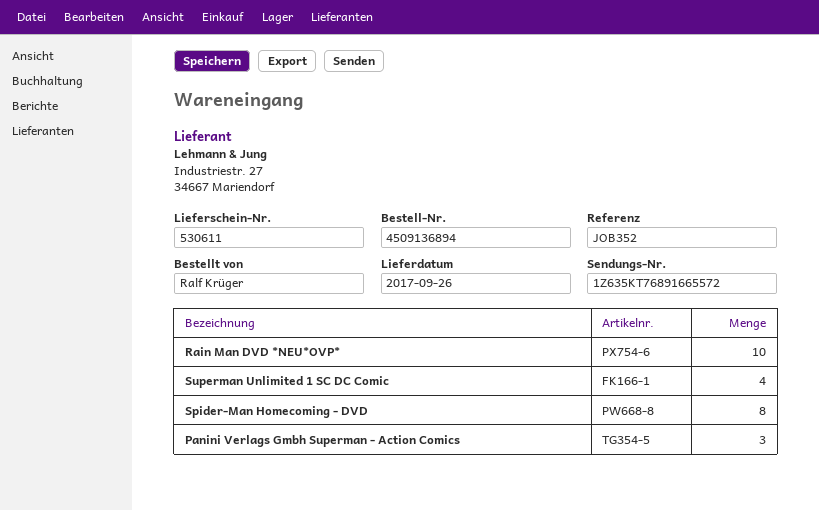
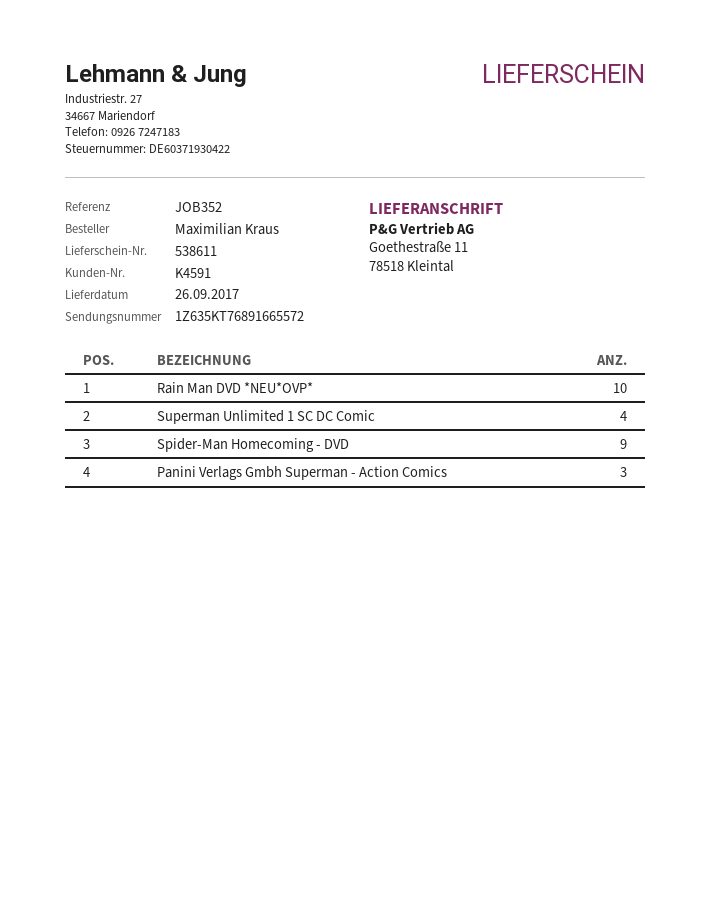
delivery note number: 530611 -> 538611
ordered by: Ralf Krüger -> Maximilian Kraus
Spider-Man Homecoming - DVD: 8 -> 9

